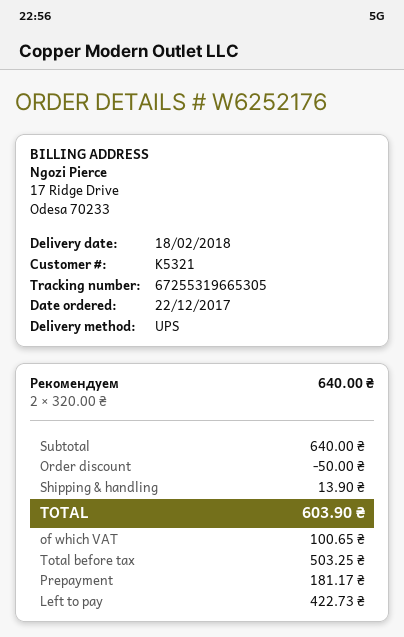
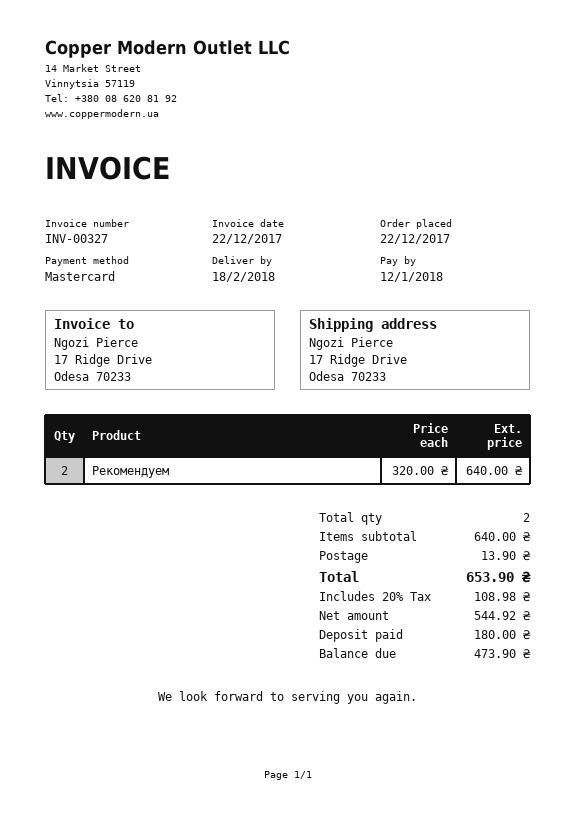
discount: 50.00 -> none
net: 503.25 -> 544.92
tax: 100.65 -> 108.98
total: 603.90 -> 653.90
deposit: 181.17 -> 180.00
balance: 422.73 -> 473.90

